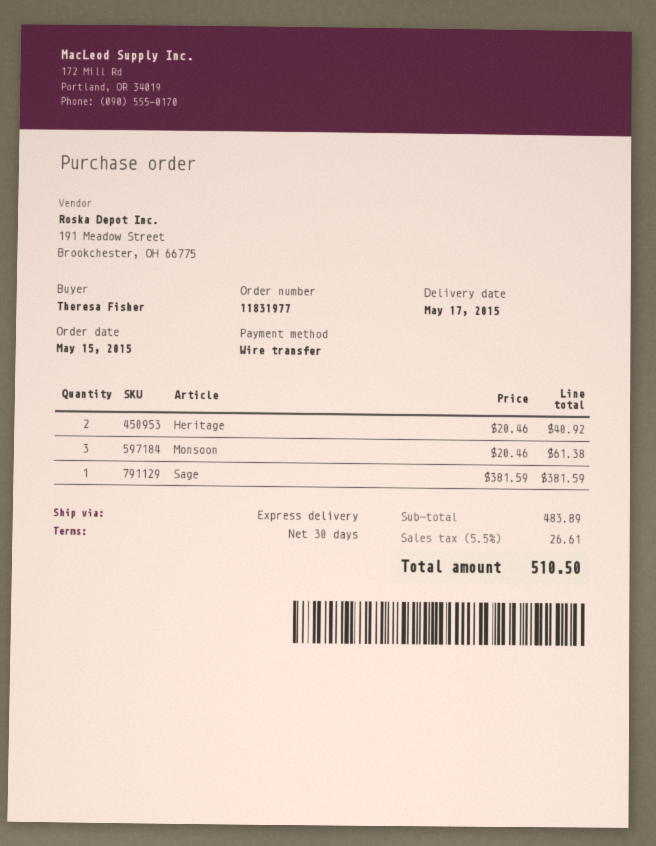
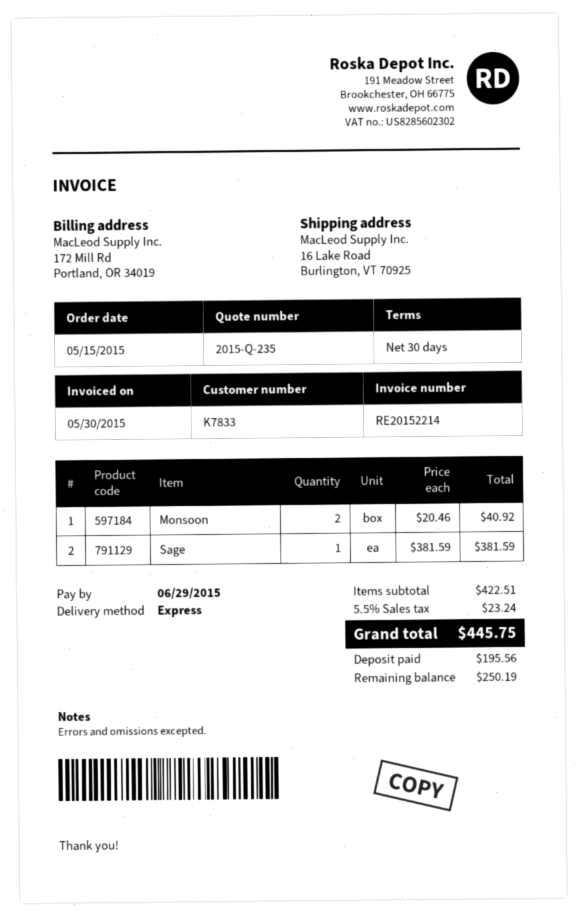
Heritage: 2 x 20.46 = 40.92 -> none
Monsoon: 3 x 20.46 = 61.38 -> 2 x 20.46 = 40.92
subtotal: 483.89 -> 422.51
tax: 5.5% = 26.61 -> 5.5% = 23.24
total: 510.50 -> 445.75

